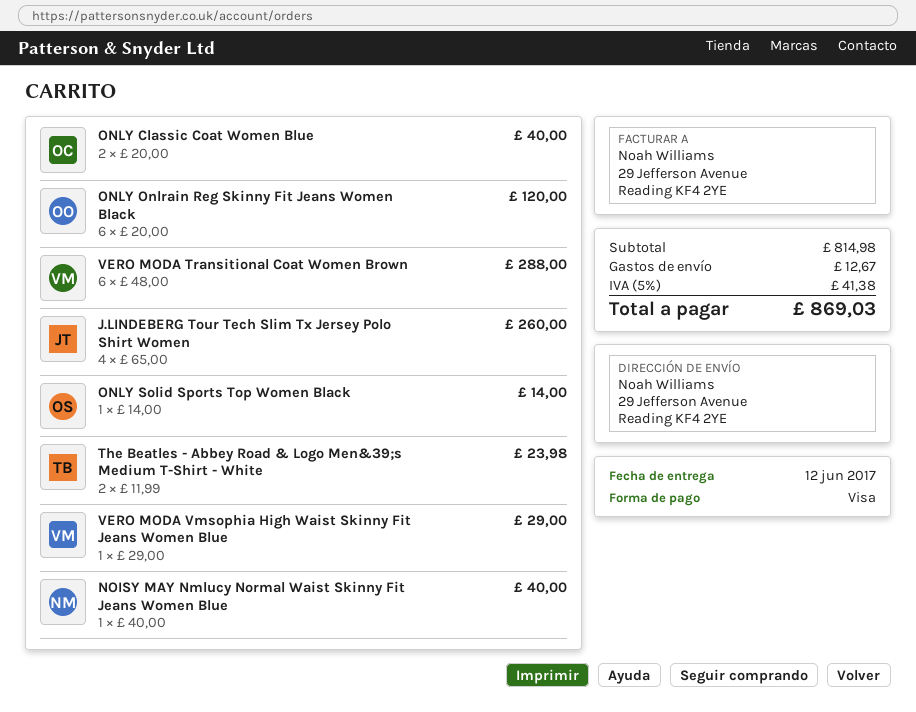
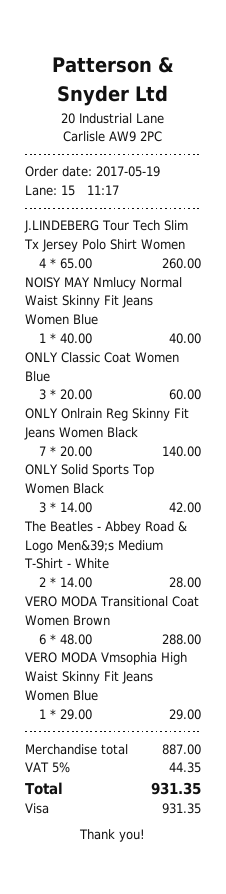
ONLY Classic Coat Women Blue: 2 x 20.00 = 40.00 -> 3 x 20.00 = 60.00
ONLY Onlrain Reg Skinny Fit Jeans Women Black: 6 x 20.00 = 120.00 -> 7 x 20.00 = 140.00
ONLY Solid Sports Top Women Black: 1 x 14.00 = 14.00 -> 3 x 14.00 = 42.00
The Beatles - Abbey Road & Logo Men&39;s Medium T-Shirt - White: 2 x 11.99 = 23.98 -> 2 x 14.00 = 28.00
subtotal: 814.98 -> 887.00
shipping: 12.67 -> none
tax: 5% = 41.38 -> 5% = 44.35
total: 869.03 -> 931.35

